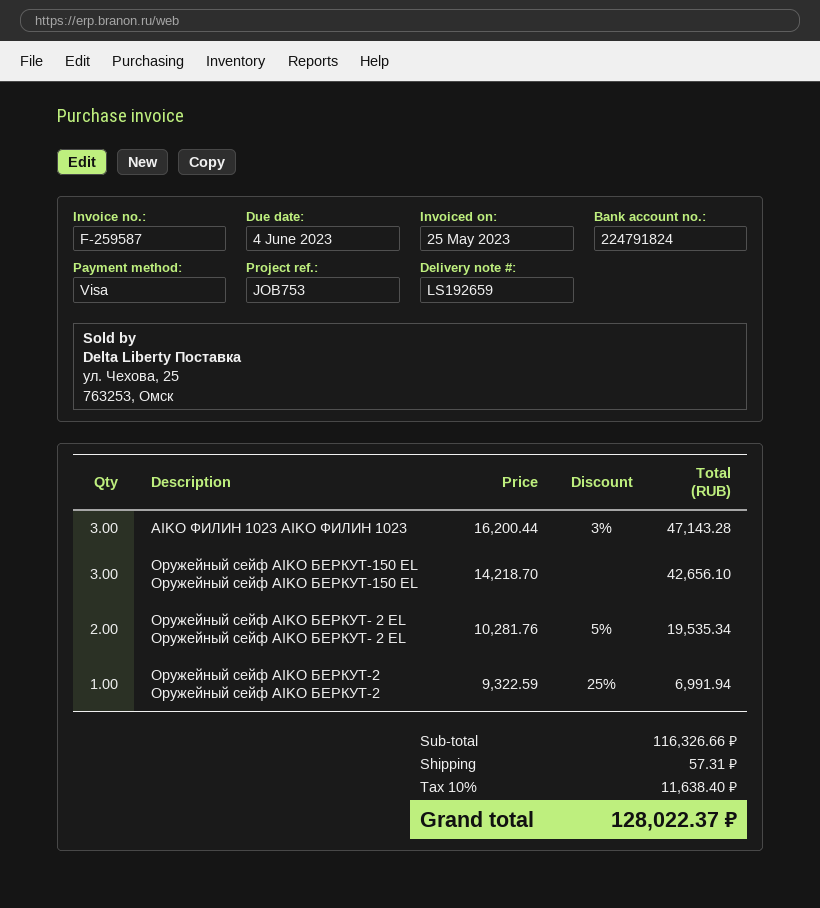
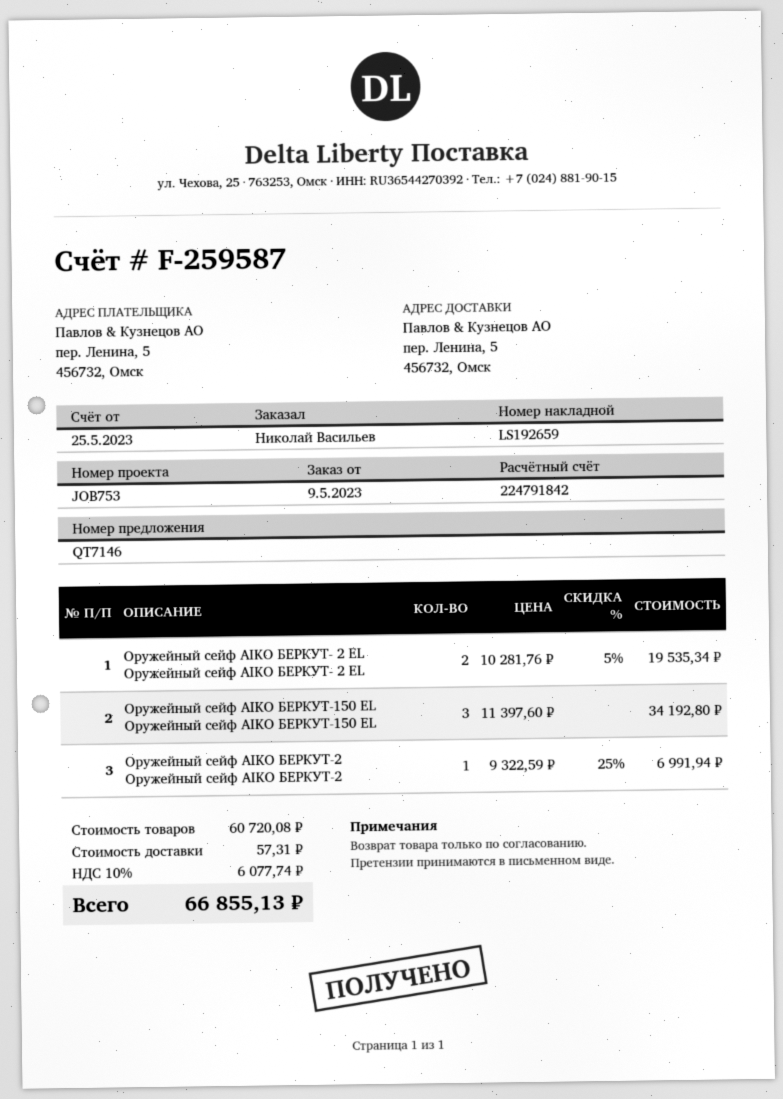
bank account: 224791824 -> 224791842
AIKO ФИЛИН 1023 AIKO ФИЛИН 1023: 3 x 16200.44 - 3% = 47143.28 -> none
Оружейный сейф AIKO БЕРКУТ-150 EL Оружейный сейф AIKO БЕРКУТ-150 EL: 3 x 14218.70 = 42656.10 -> 3 x 11397.60 = 34192.80
subtotal: 116326.66 -> 60720.08
tax: 10% = 11638.40 -> 10% = 6077.74
total: 128022.37 -> 66855.13

